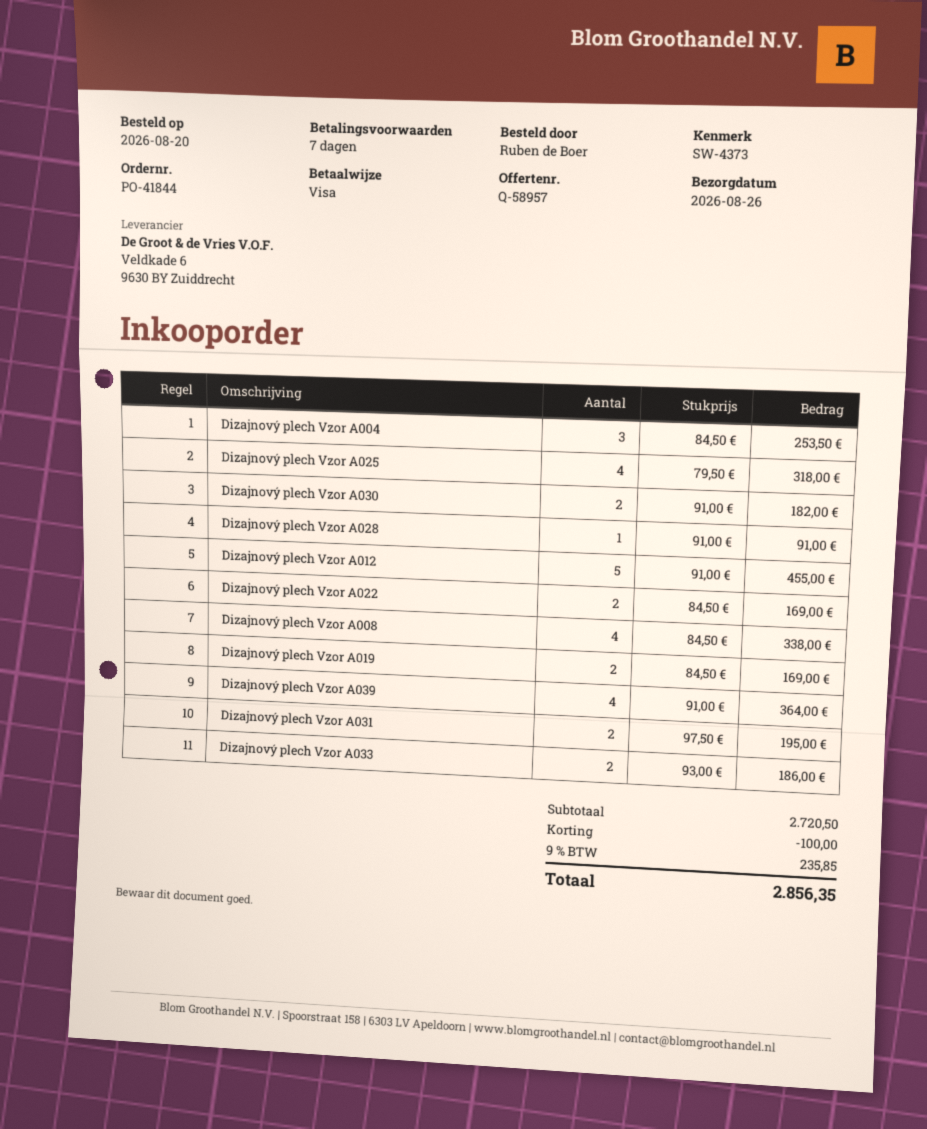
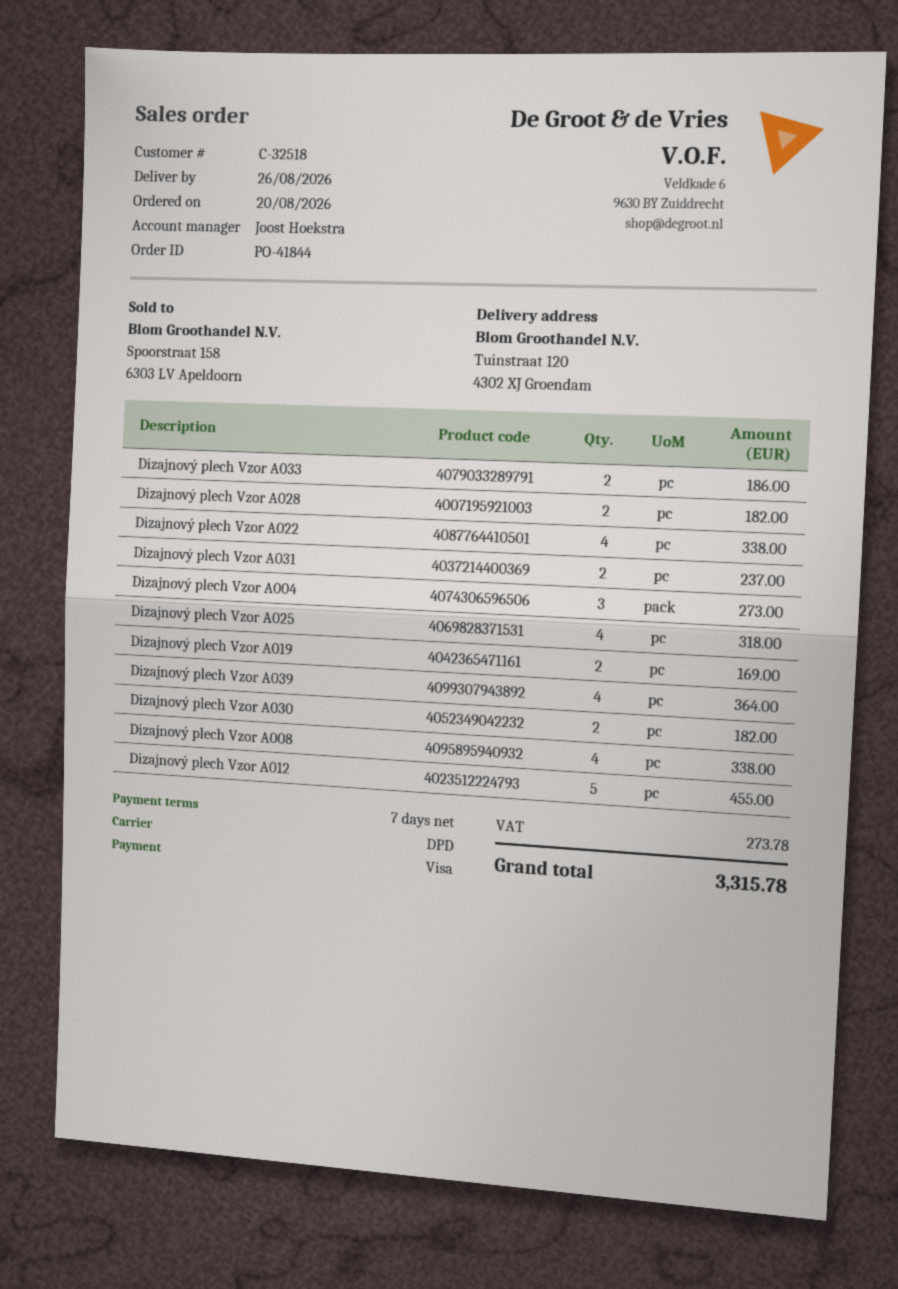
Dizajnový plech Vzor A004: 3 for 253.50 -> 3 for 273.00
Dizajnový plech Vzor A028: 1 for 91.00 -> 2 for 182.00
Dizajnový plech Vzor A022: 2 for 169.00 -> 4 for 338.00
Dizajnový plech Vzor A031: 2 for 195.00 -> 2 for 237.00
discount: 100.00 -> none
tax: 235.85 -> 273.78
total: 2856.35 -> 3315.78

